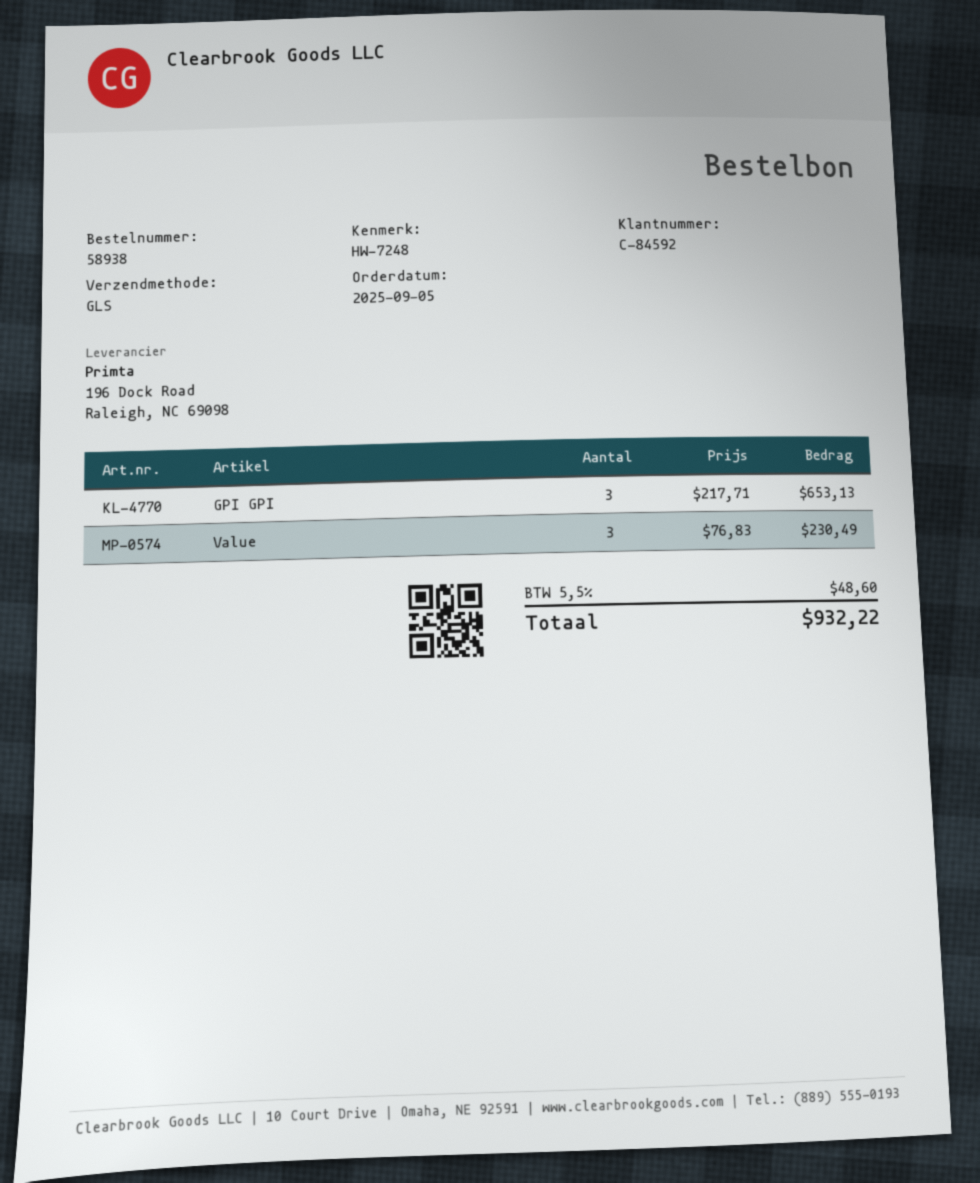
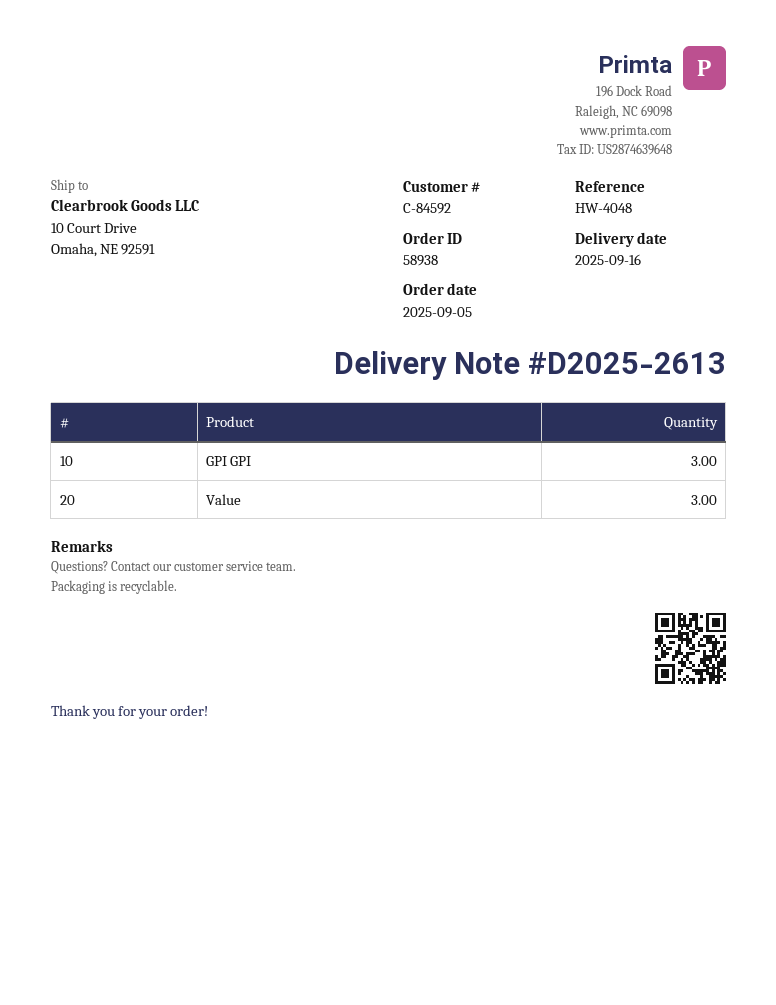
reference: HW-7248 -> HW-4048

